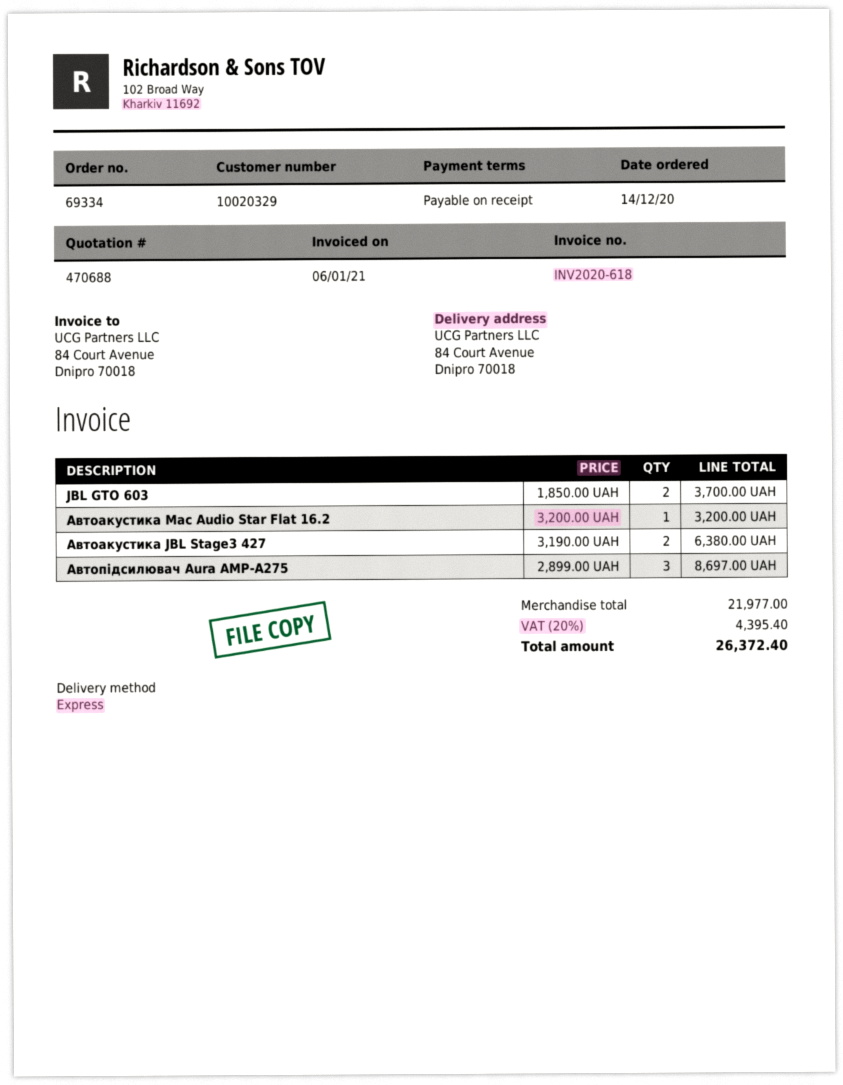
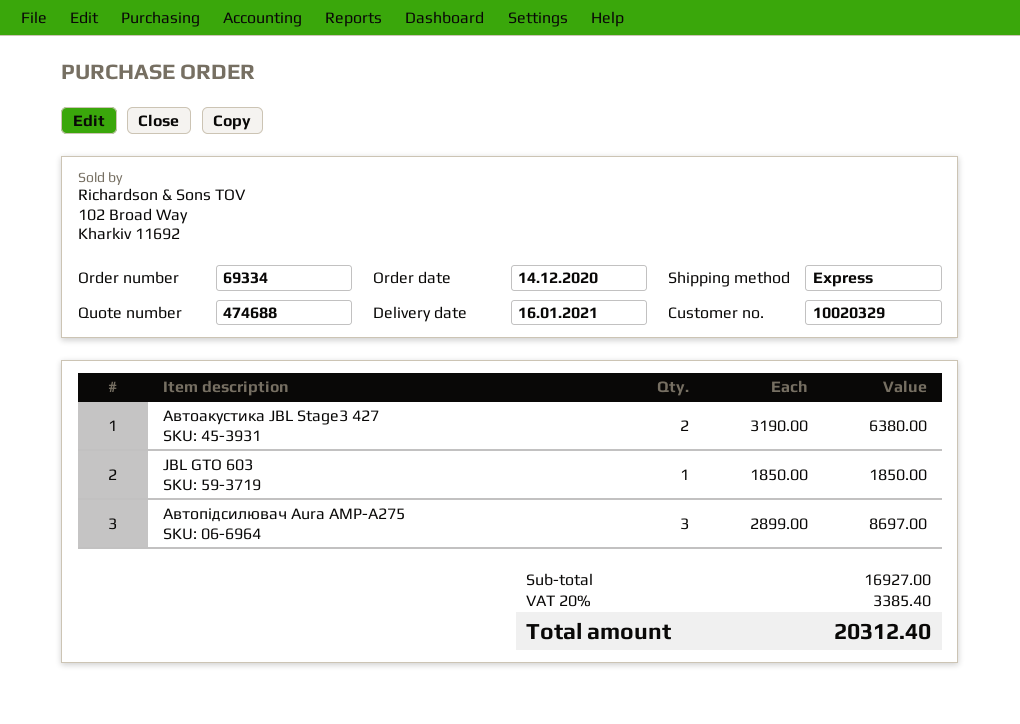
quote number: 470688 -> 474688
JBL GTO 603: 2 x 1850.00 = 3700.00 -> 1 x 1850.00 = 1850.00
Автоакустика Mac Audio Star Flat 16.2: 1 x 3200.00 = 3200.00 -> none
subtotal: 21977.00 -> 16927.00
tax: 20% = 4395.40 -> 20% = 3385.40
total: 26372.40 -> 20312.40

